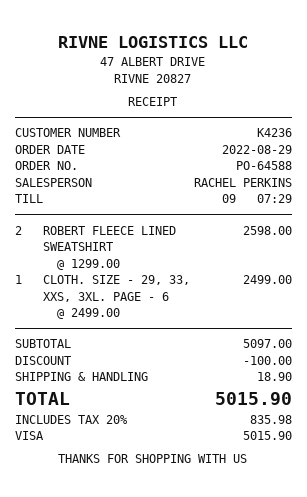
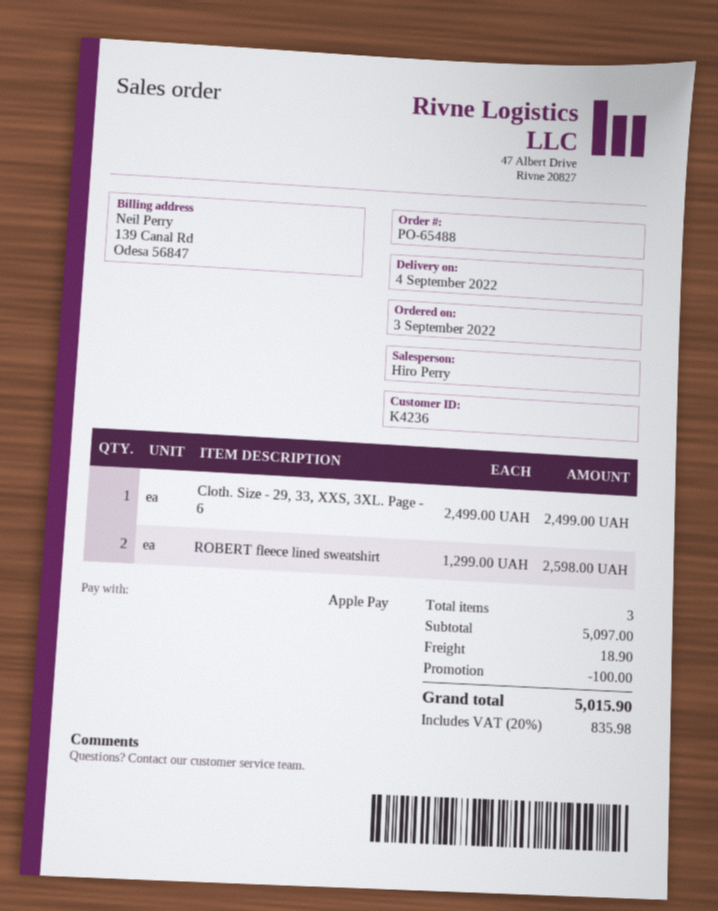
order number: PO-64588 -> PO-65488
order date: 2022-08-29 -> 2022-09-03
sales rep: RACHEL PERKINS -> Hiro Perry
payment method: Visa -> Apple Pay

